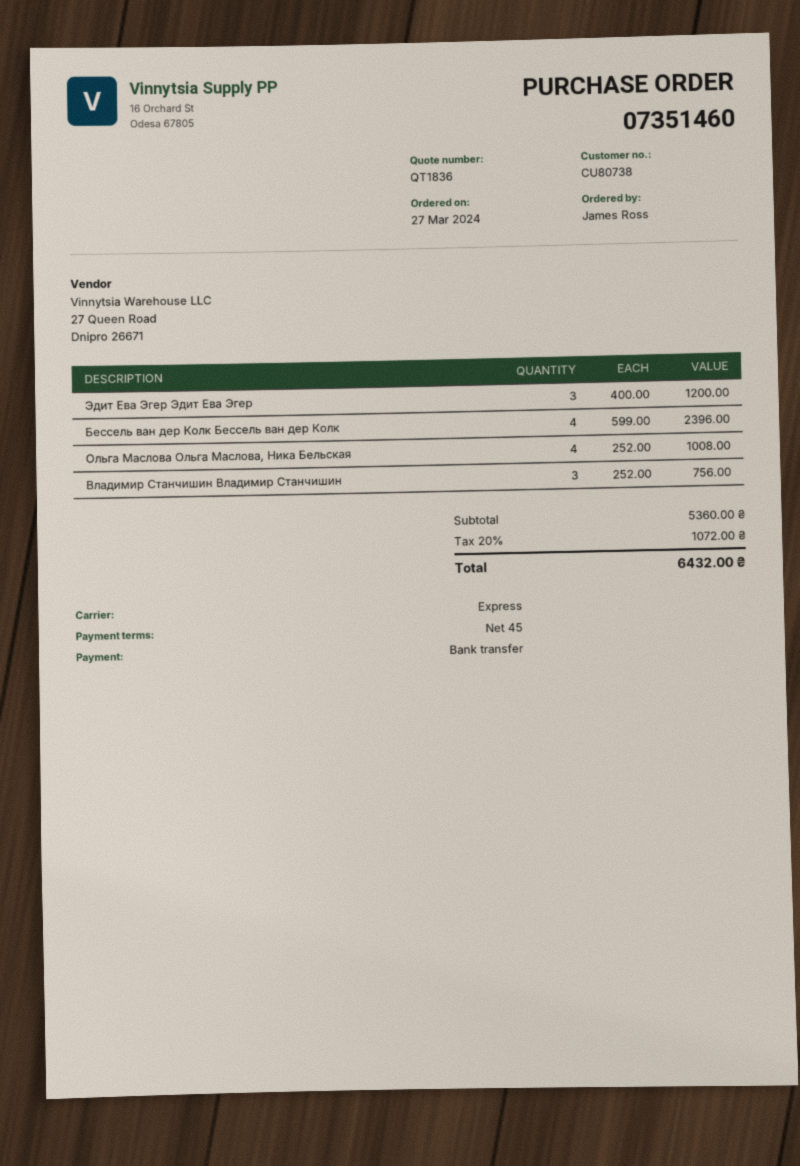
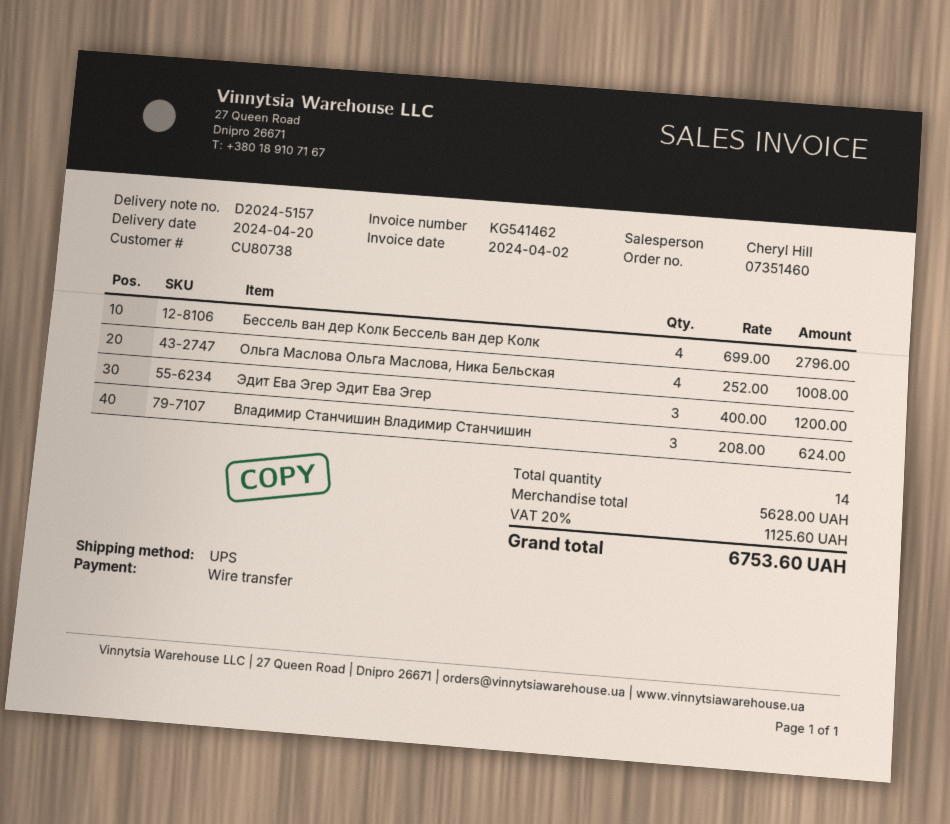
shipping method: express -> UPS
Бессель ван дер Колк Бессель ван дер Колк: 4 x 599.00 = 2396.00 -> 4 x 699.00 = 2796.00
Владимир Станчишин Владимир Станчишин: 3 x 252.00 = 756.00 -> 3 x 208.00 = 624.00
subtotal: 5360.00 -> 5628.00
tax: 20% = 1072.00 -> 20% = 1125.60
total: 6432.00 -> 6753.60

